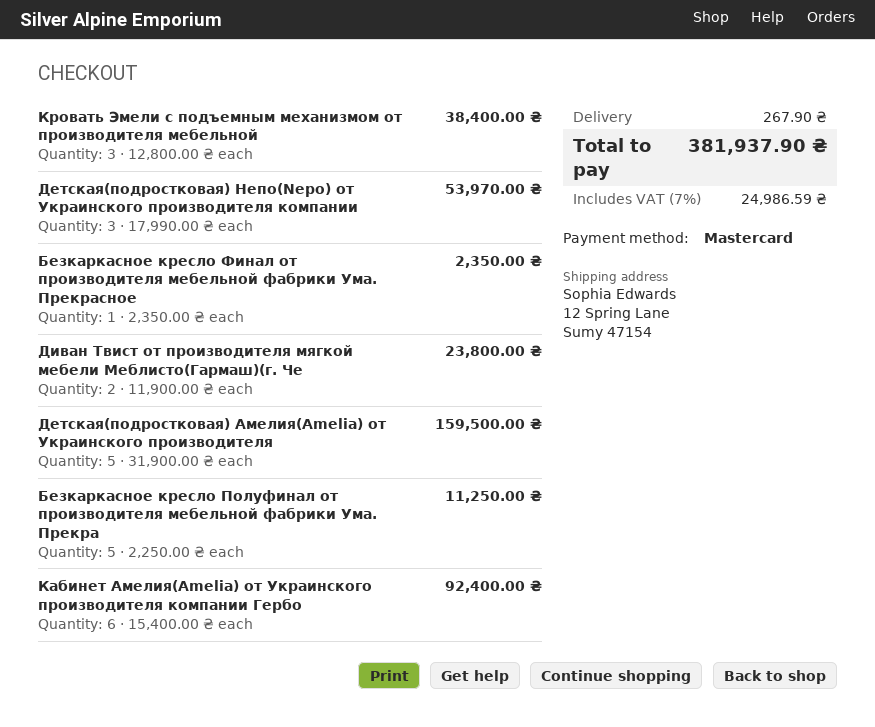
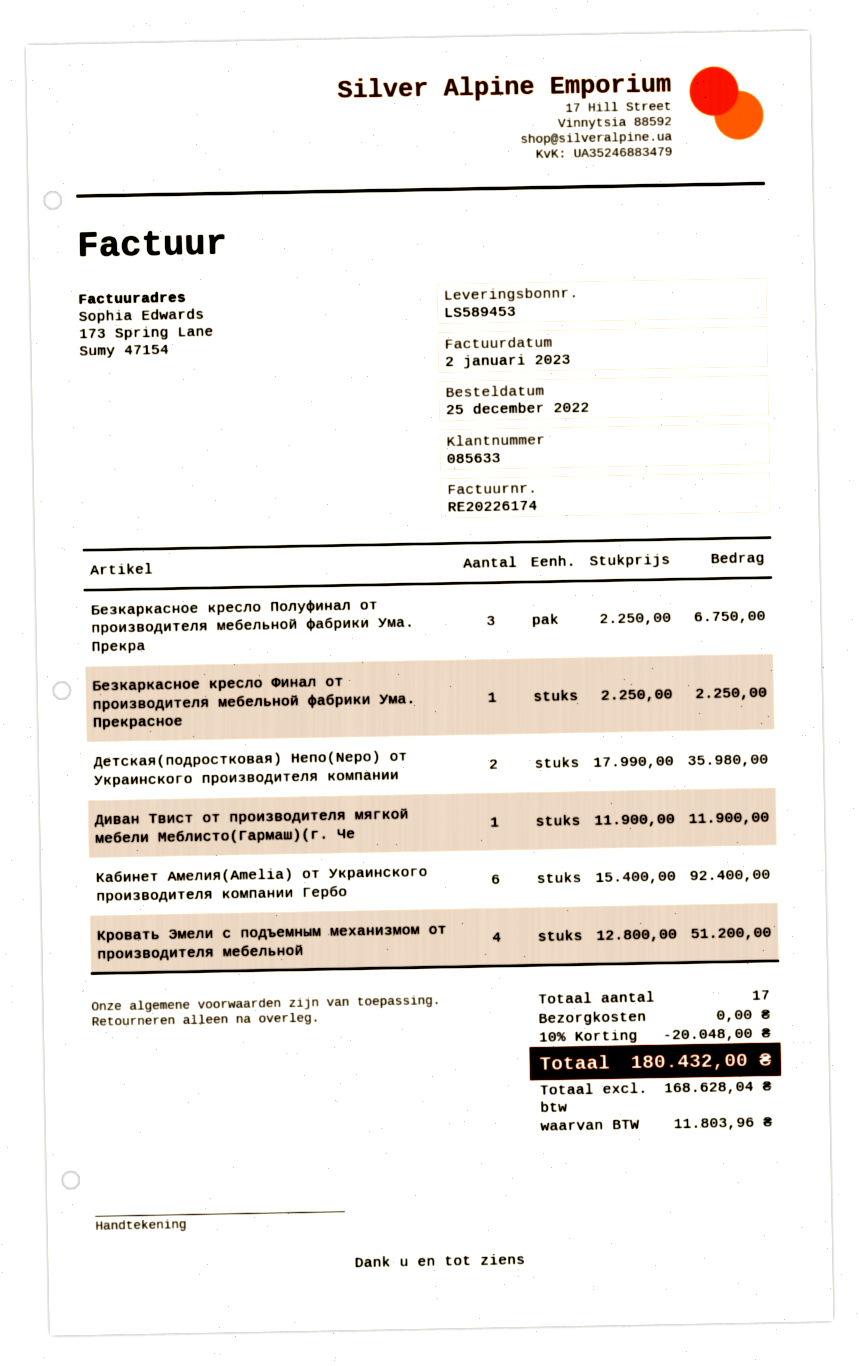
Кровать Эмели с подъемным механизмом от производителя мебельной: 3 x 12800.00 = 38400.00 -> 4 x 12800.00 = 51200.00
Детская(подростковая) Непо(Nepo) от Украинского производителя компании: 3 x 17990.00 = 53970.00 -> 2 x 17990.00 = 35980.00
Безкаркасное кресло Финал от производителя мебельной фабрики Ума. Прекрасное: 1 x 2350.00 = 2350.00 -> 1 x 2250.00 = 2250.00
Диван Твист от производителя мягкой мебели Меблисто(Гармаш)(г. Че: 2 x 11900.00 = 23800.00 -> 1 x 11900.00 = 11900.00
Детская(подростковая) Амелия(Amelia) от Украинского производителя: 5 x 31900.00 = 159500.00 -> none
Безкаркасное кресло Полуфинал от производителя мебельной фабрики Ума. Прекра: 5 x 2250.00 = 11250.00 -> 3 x 2250.00 = 6750.00
discount: none -> 10% = 20048.00
shipping: 267.90 -> 0.00
tax: 24986.59 -> 11803.96
total: 381937.90 -> 180432.00

